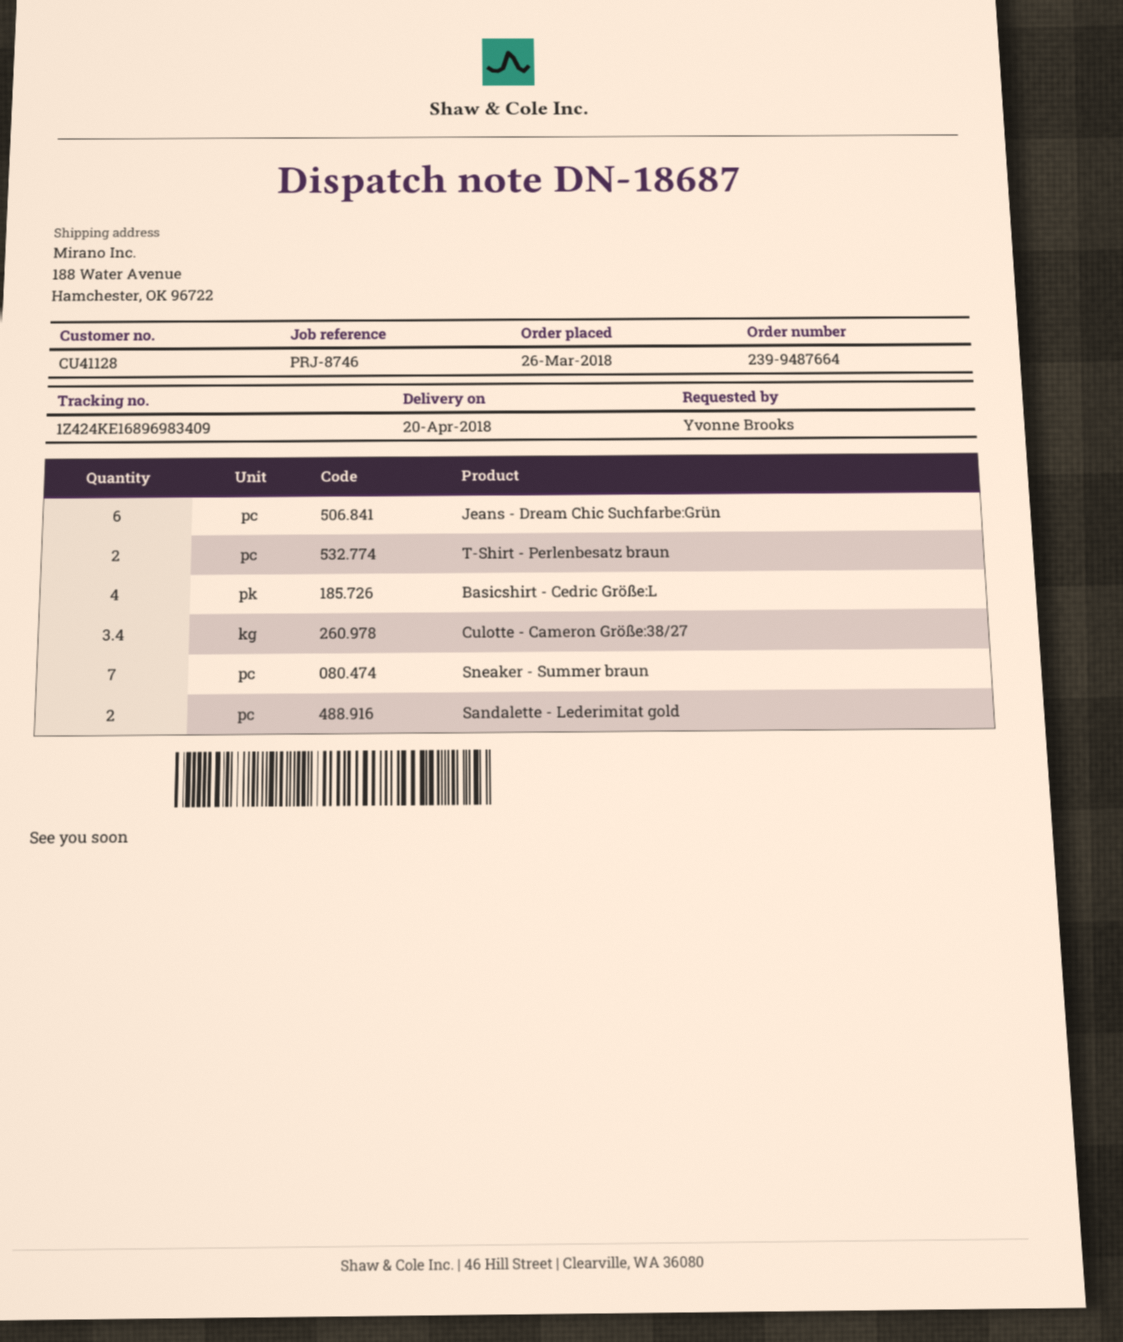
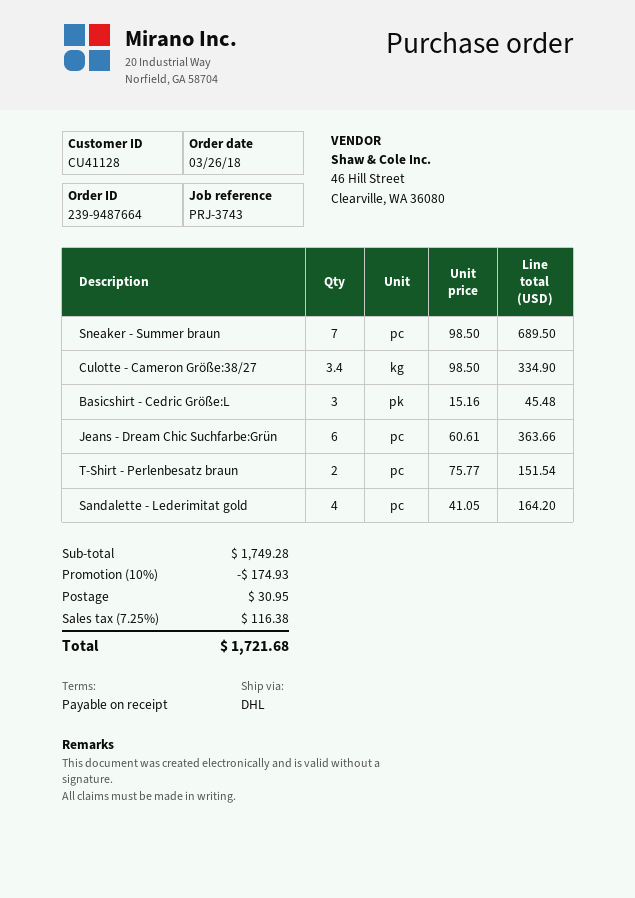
reference: PRJ-8746 -> PRJ-3743
Basicshirt - Cedric Größe:L: 4 -> 3
Sandalette - Lederimitat gold: 2 -> 4

